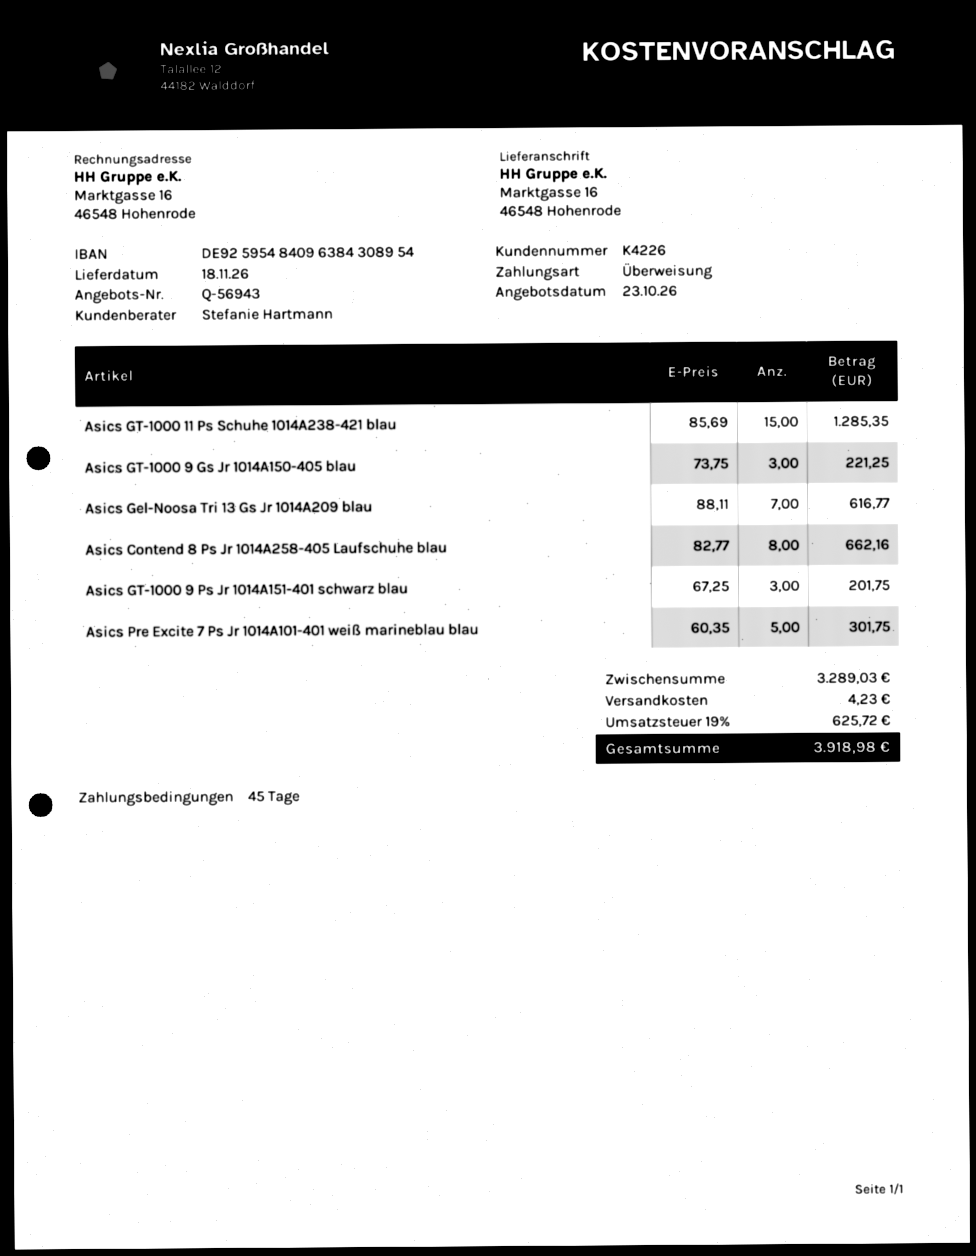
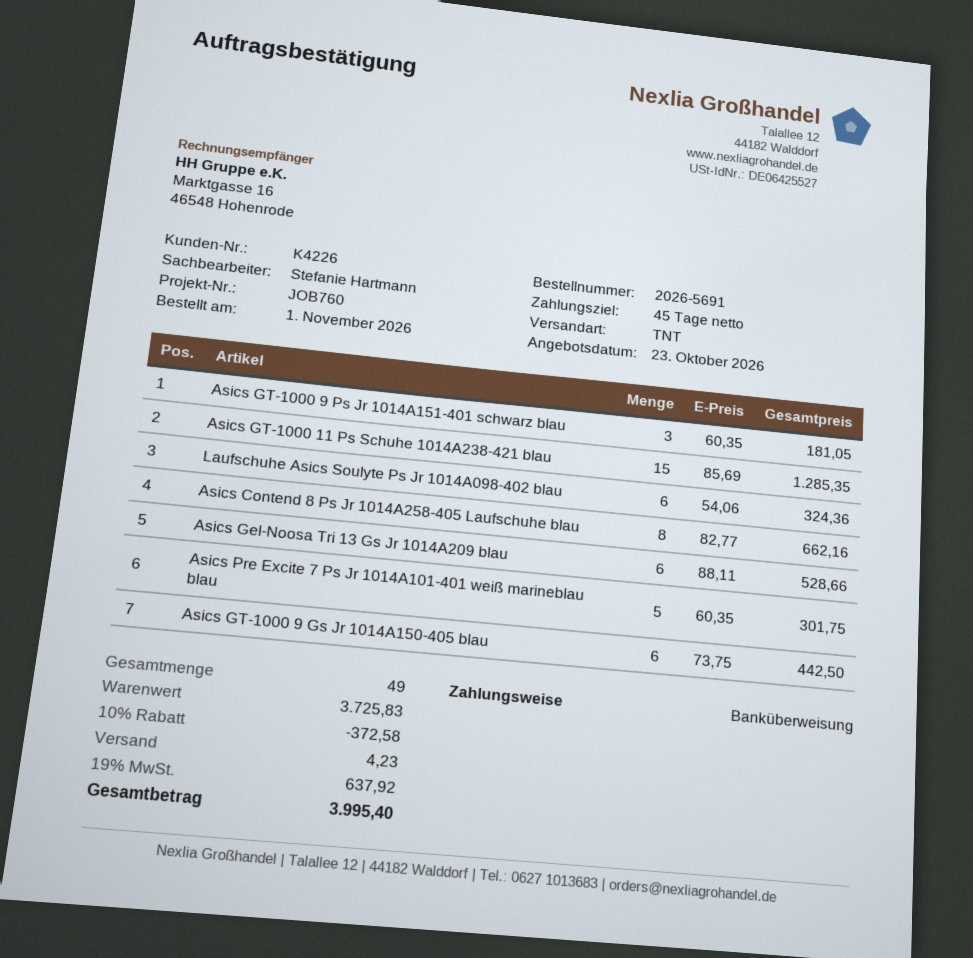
Asics GT-1000 9 Gs Jr 1014A150-405 blau: 3 x 73.75 = 221.25 -> 6 x 73.75 = 442.50
Asics Gel-Noosa Tri 13 Gs Jr 1014A209 blau: 7 x 88.11 = 616.77 -> 6 x 88.11 = 528.66
Asics GT-1000 9 Ps Jr 1014A151-401 schwarz blau: 3 x 67.25 = 201.75 -> 3 x 60.35 = 181.05
Laufschuhe Asics Soulyte Ps Jr 1014A098-402 blau: none -> 6 x 54.06 = 324.36
subtotal: 3289.03 -> 3725.83
discount: none -> 10% = 372.58
tax: 19% = 625.72 -> 19% = 637.92
total: 3918.98 -> 3995.40

